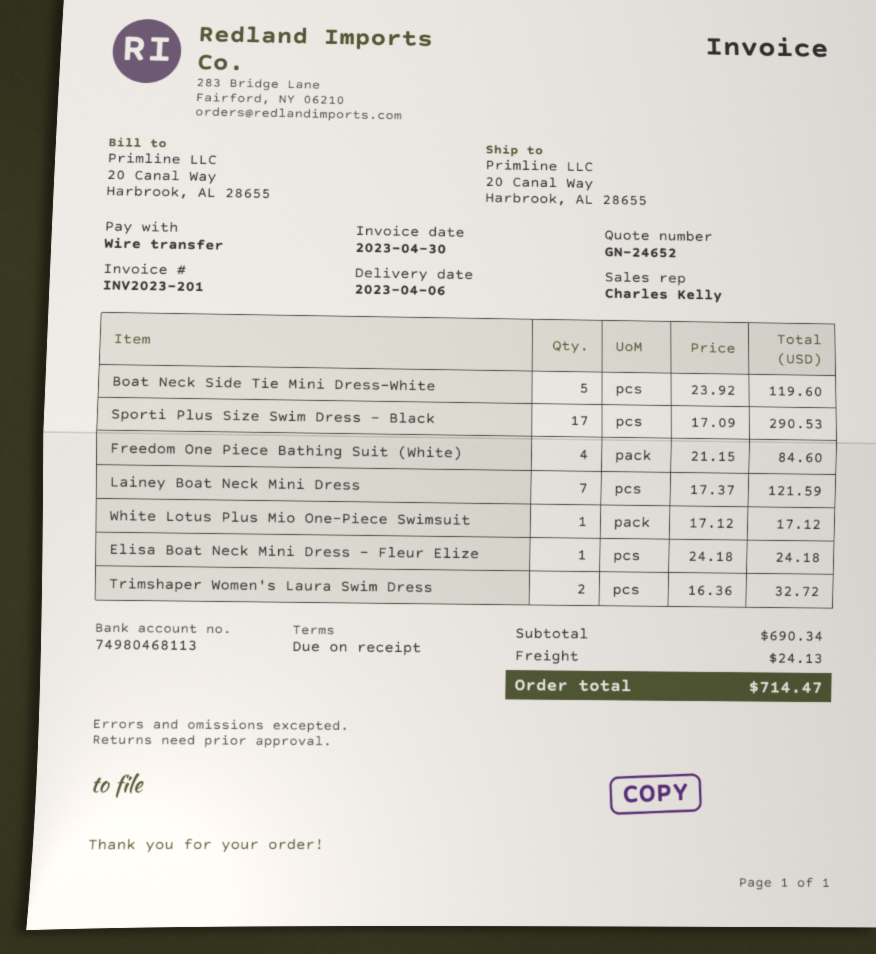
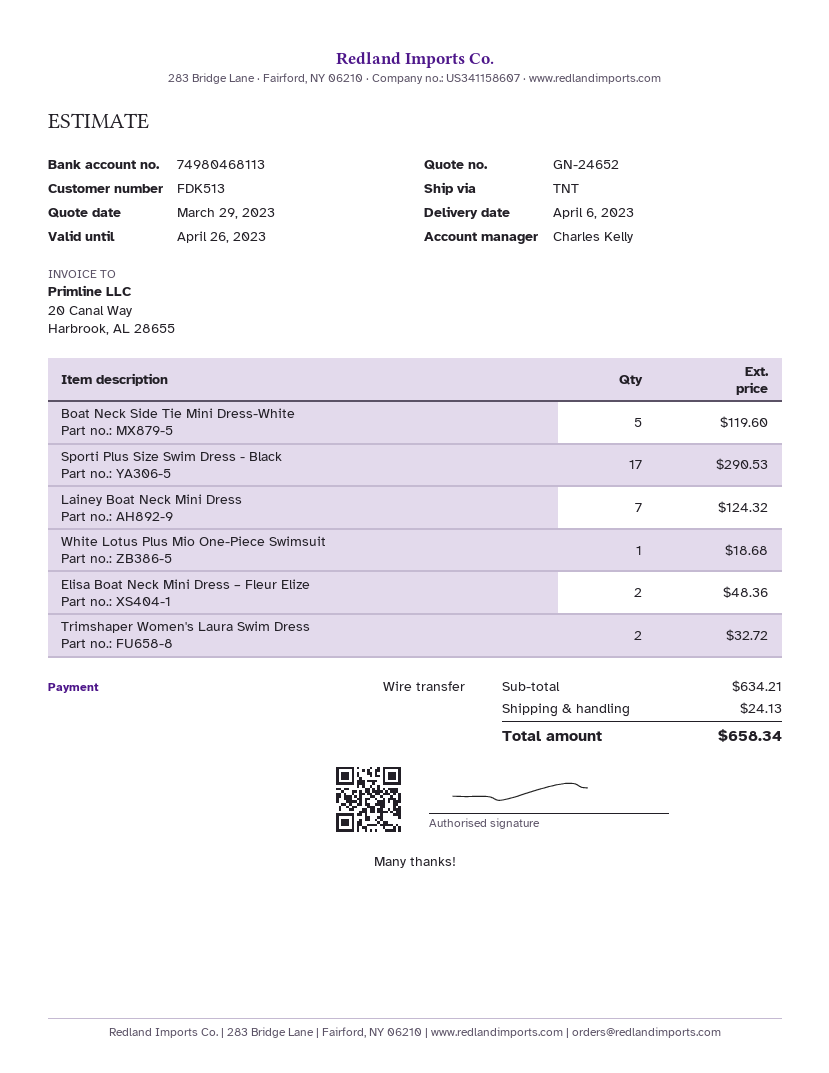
Freedom One Piece Bathing Suit (White): 4 for 84.60 -> none
Lainey Boat Neck Mini Dress: 7 for 121.59 -> 7 for 124.32
White Lotus Plus Mio One-Piece Swimsuit: 1 for 17.12 -> 1 for 18.68
Elisa Boat Neck Mini Dress – Fleur Elize: 1 for 24.18 -> 2 for 48.36
subtotal: 690.34 -> 634.21
total: 714.47 -> 658.34

